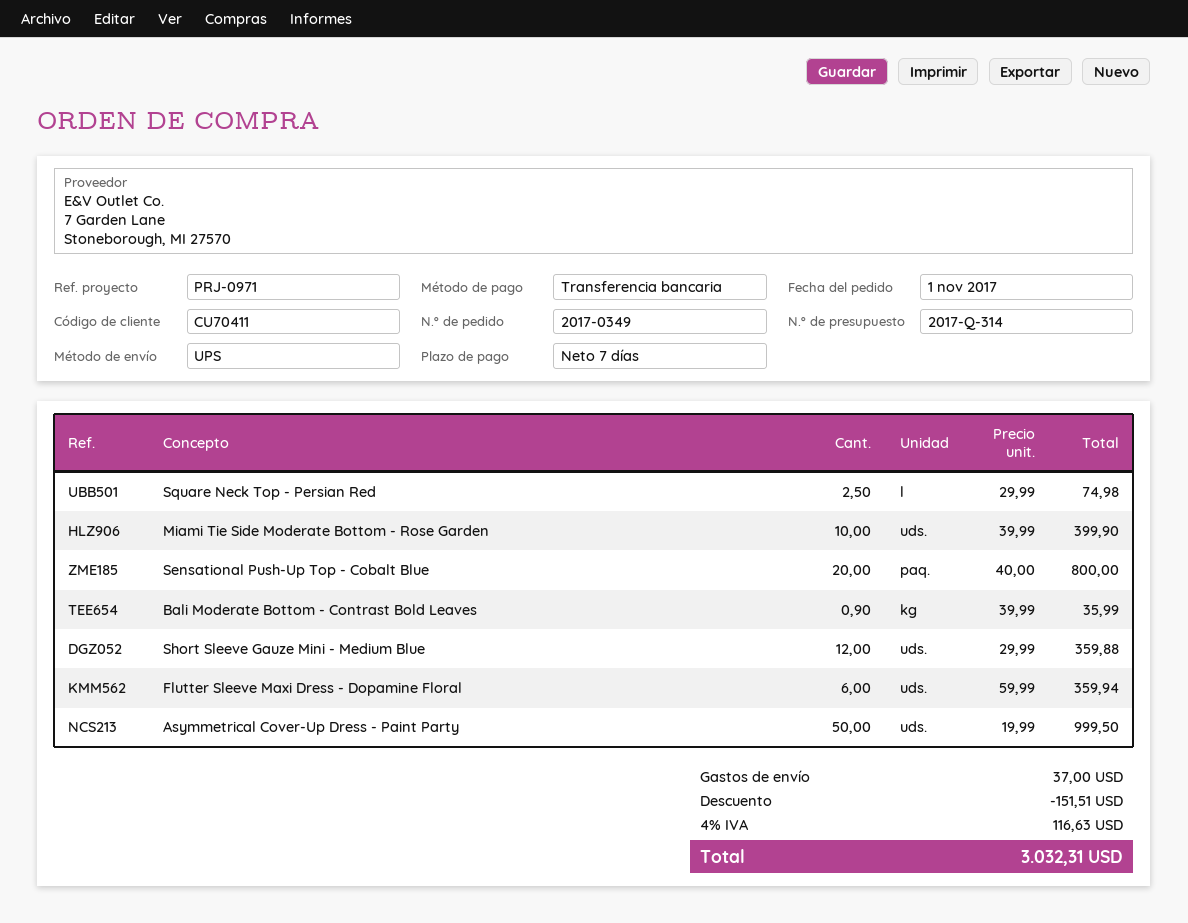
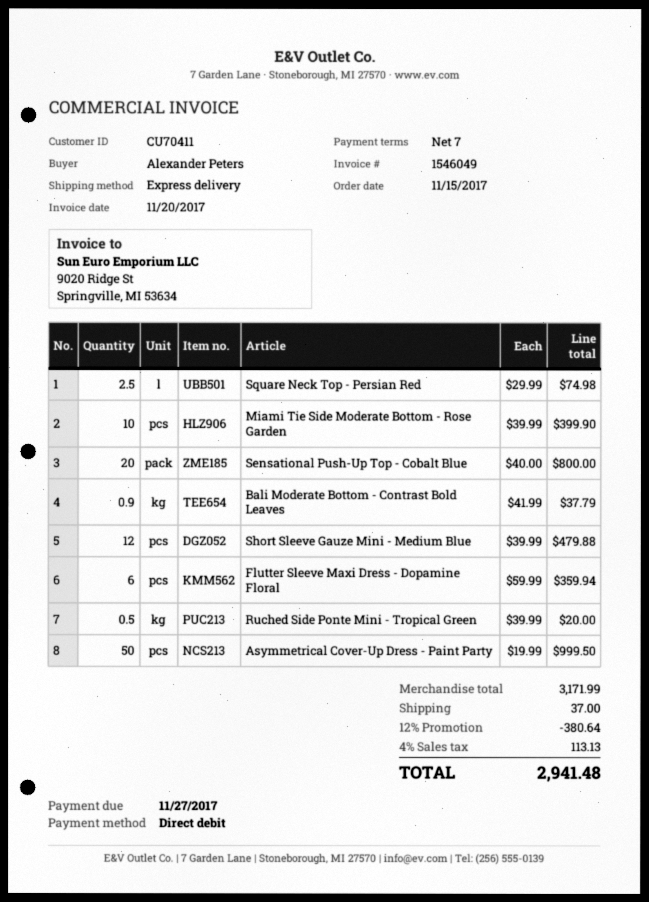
order date: 2017-11-01 -> 2017-11-15
payment method: bank transfer -> direct debit
shipping method: UPS -> express
Bali Moderate Bottom - Contrast Bold Leaves: 0.9 x 39.99 = 35.99 -> 0.9 x 41.99 = 37.79
Short Sleeve Gauze Mini - Medium Blue: 12 x 29.99 = 359.88 -> 12 x 39.99 = 479.88
Ruched Side Ponte Mini - Tropical Green: none -> 0.5 x 39.99 = 20.00
discount: 151.51 -> 380.64
tax: 4% = 116.63 -> 4% = 113.13
total: 3032.31 -> 2941.48

